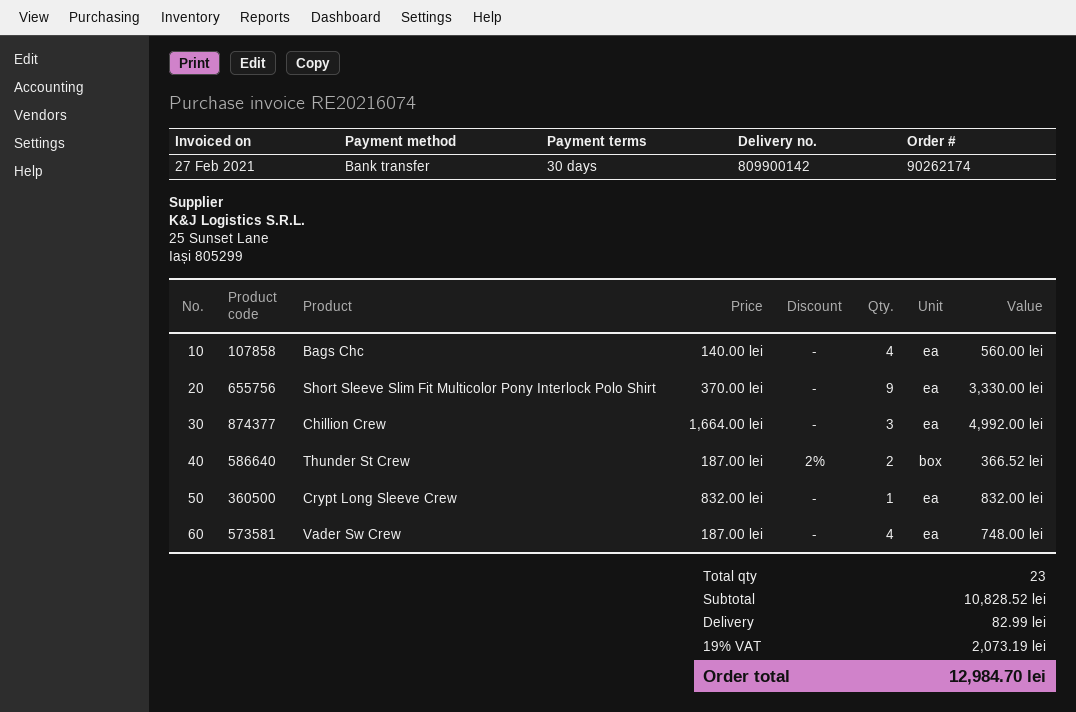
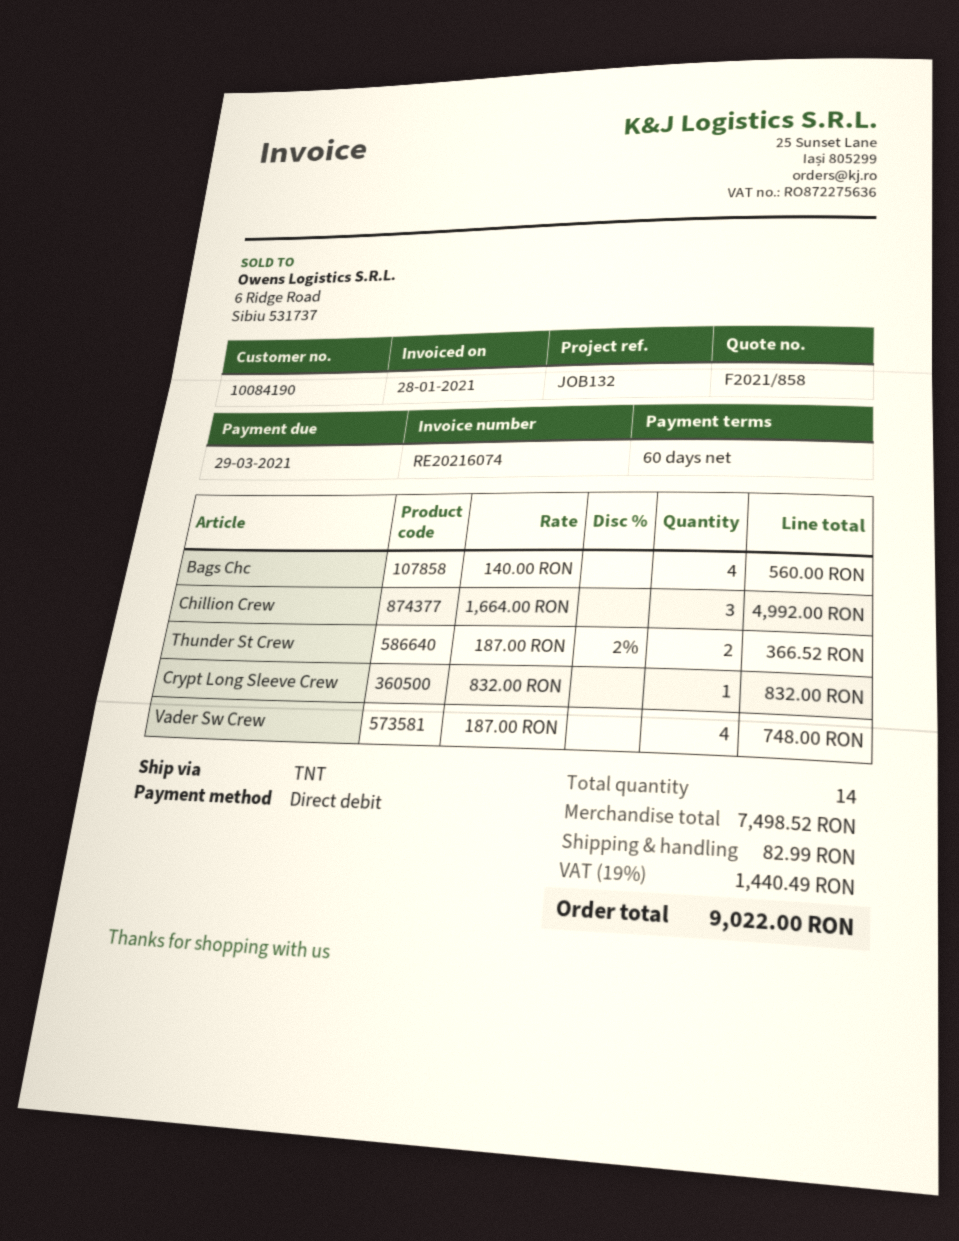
invoice date: 2021-02-27 -> 2021-01-28
payment terms: 30 days -> 60 days
payment method: bank transfer -> direct debit
Short Sleeve Slim Fit Multicolor Pony Interlock Polo Shirt: 9 x 370.00 = 3330.00 -> none
total quantity: 23 -> 14
subtotal: 10828.52 -> 7498.52
tax: 19% = 2073.19 -> 19% = 1440.49
total: 12984.70 -> 9022.00

